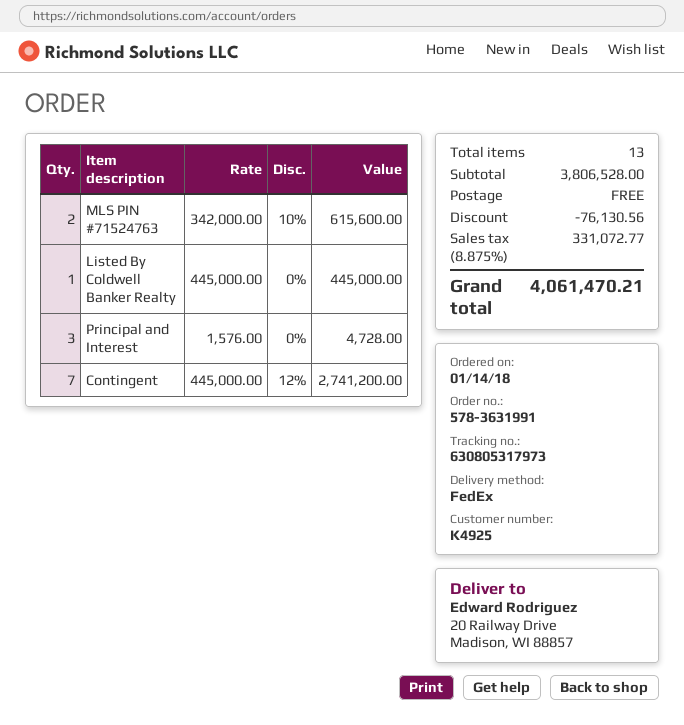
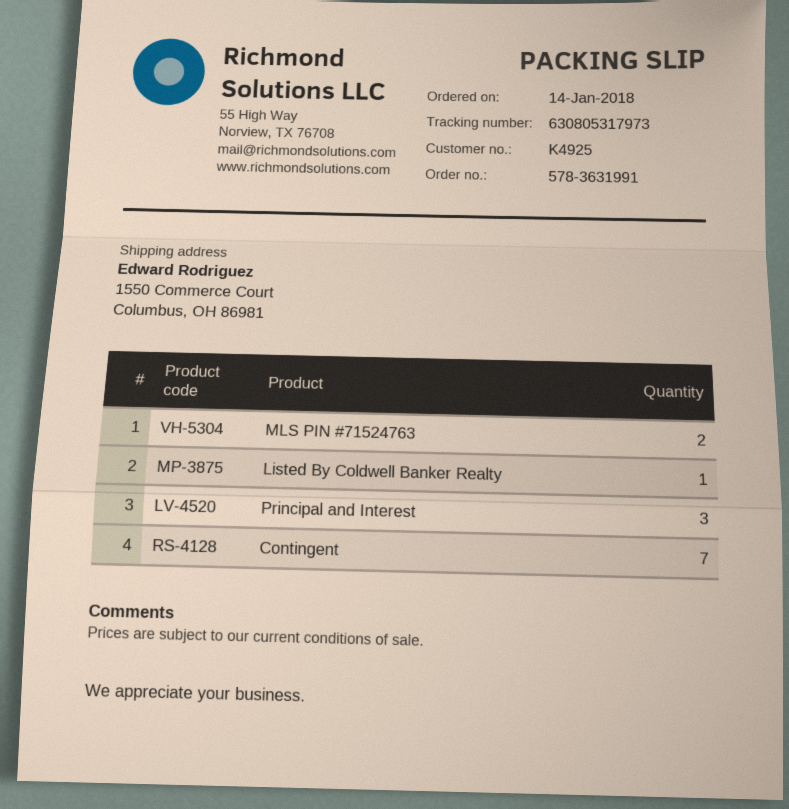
ship to: 20 Railway Drive, Madison, WI 88857 -> 1550 Commerce Court, Columbus, OH 86981

